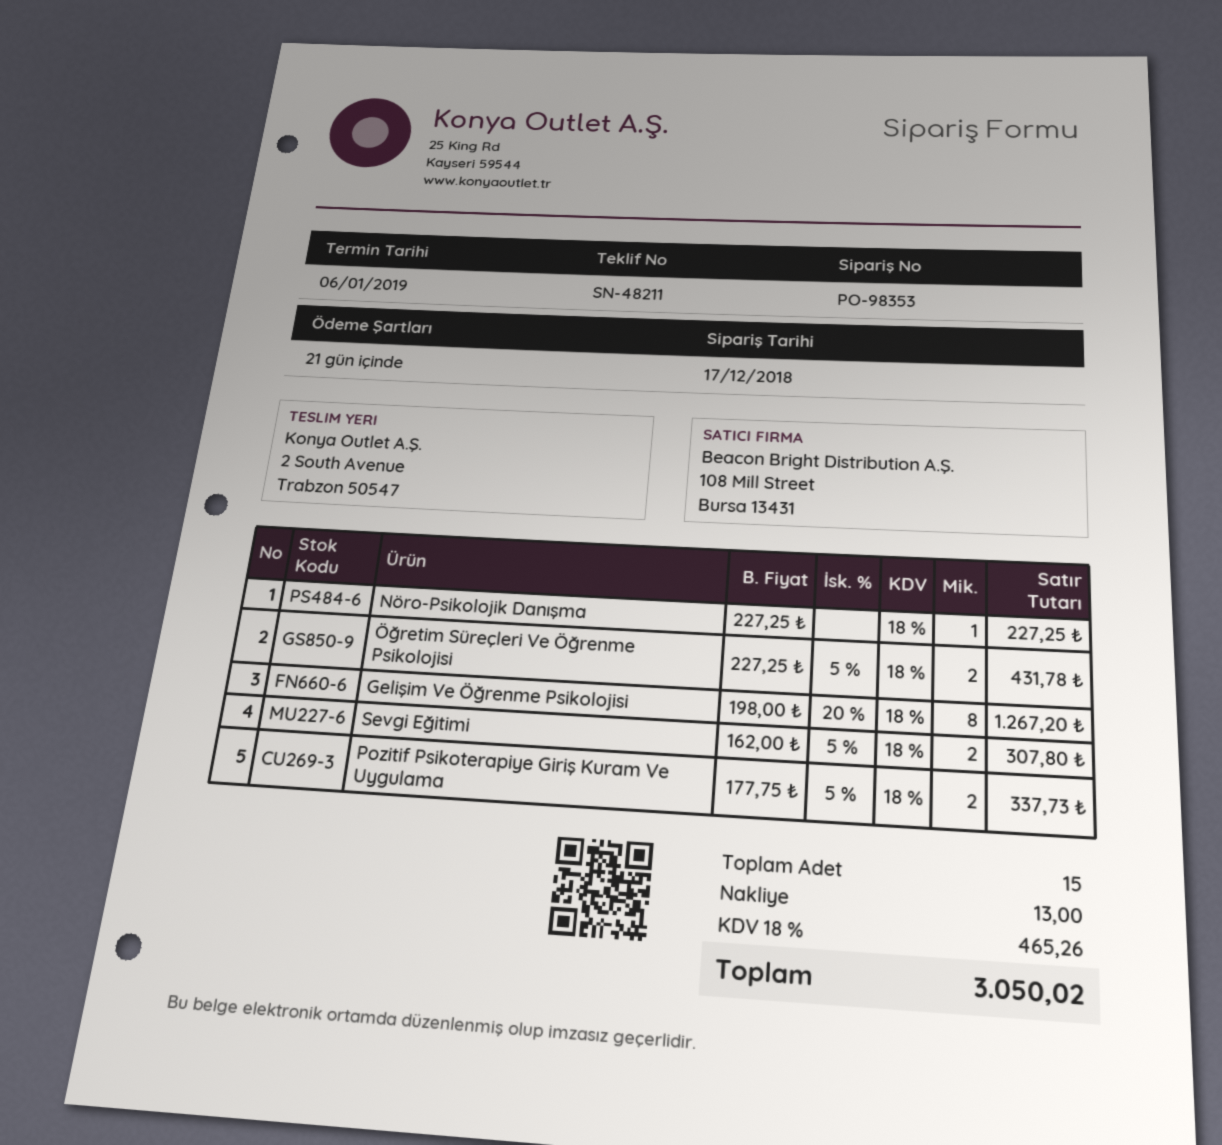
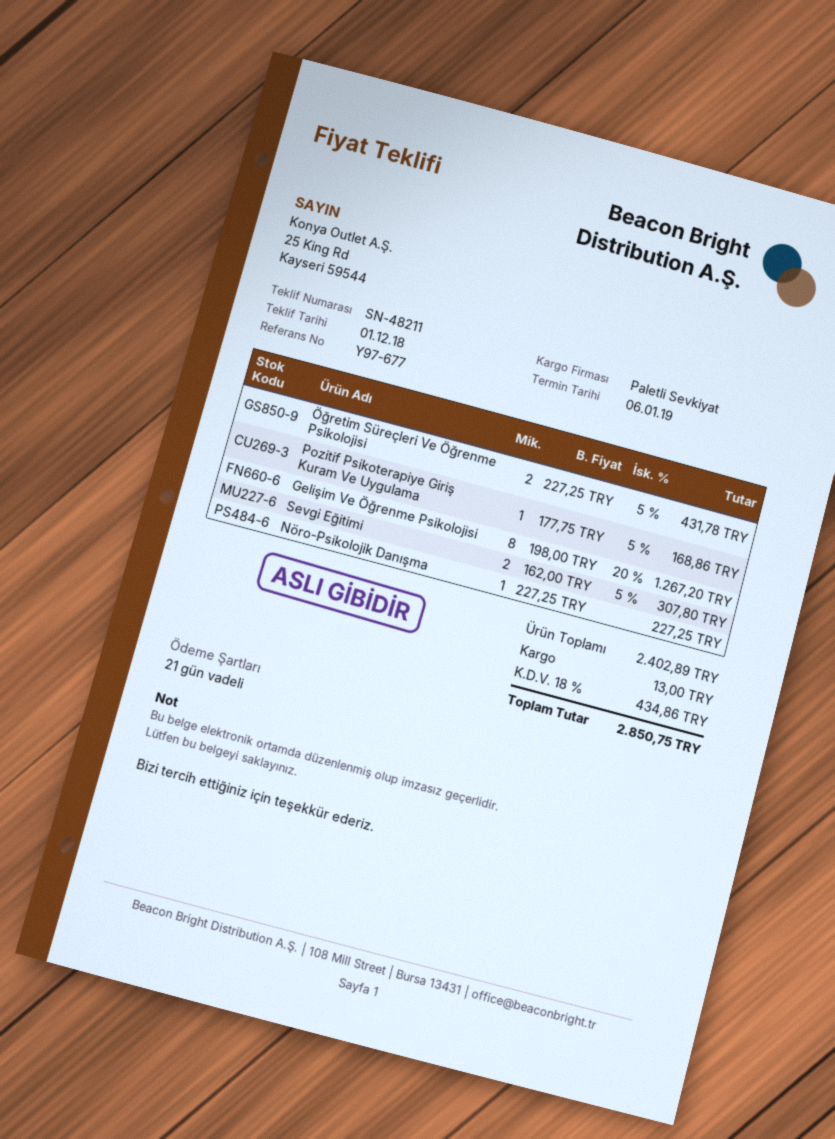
Pozitif Psikoterapiye Giriş Kuram Ve Uygulama: 2 x 177.75 - 5% = 337.73 -> 1 x 177.75 - 5% = 168.86
tax: 18% = 465.26 -> 18% = 434.86
total: 3050.02 -> 2850.75

